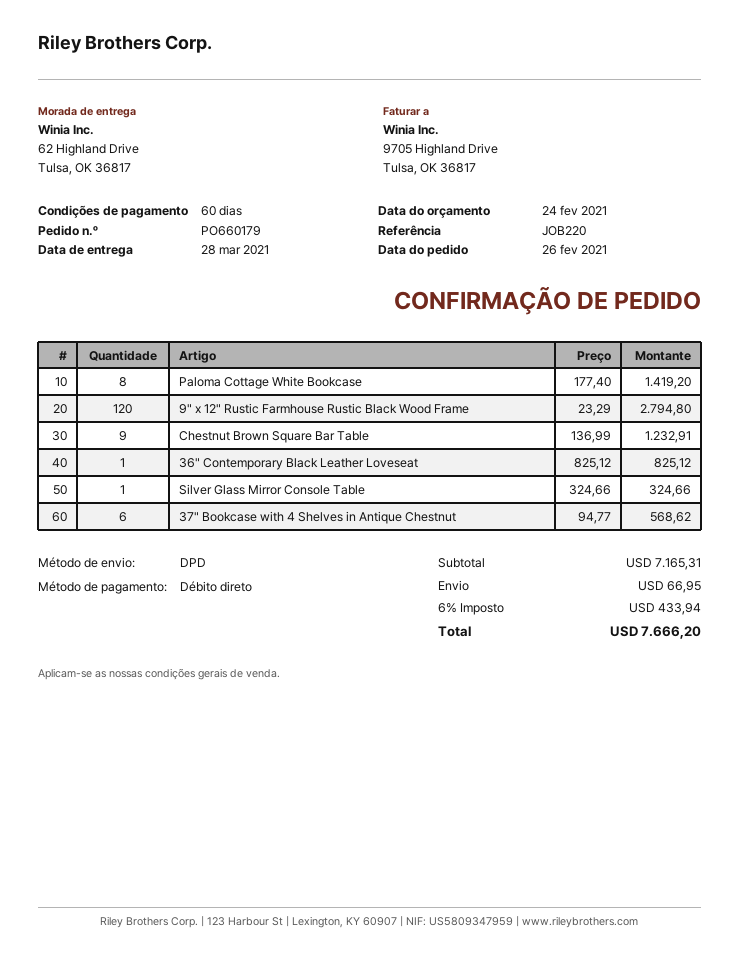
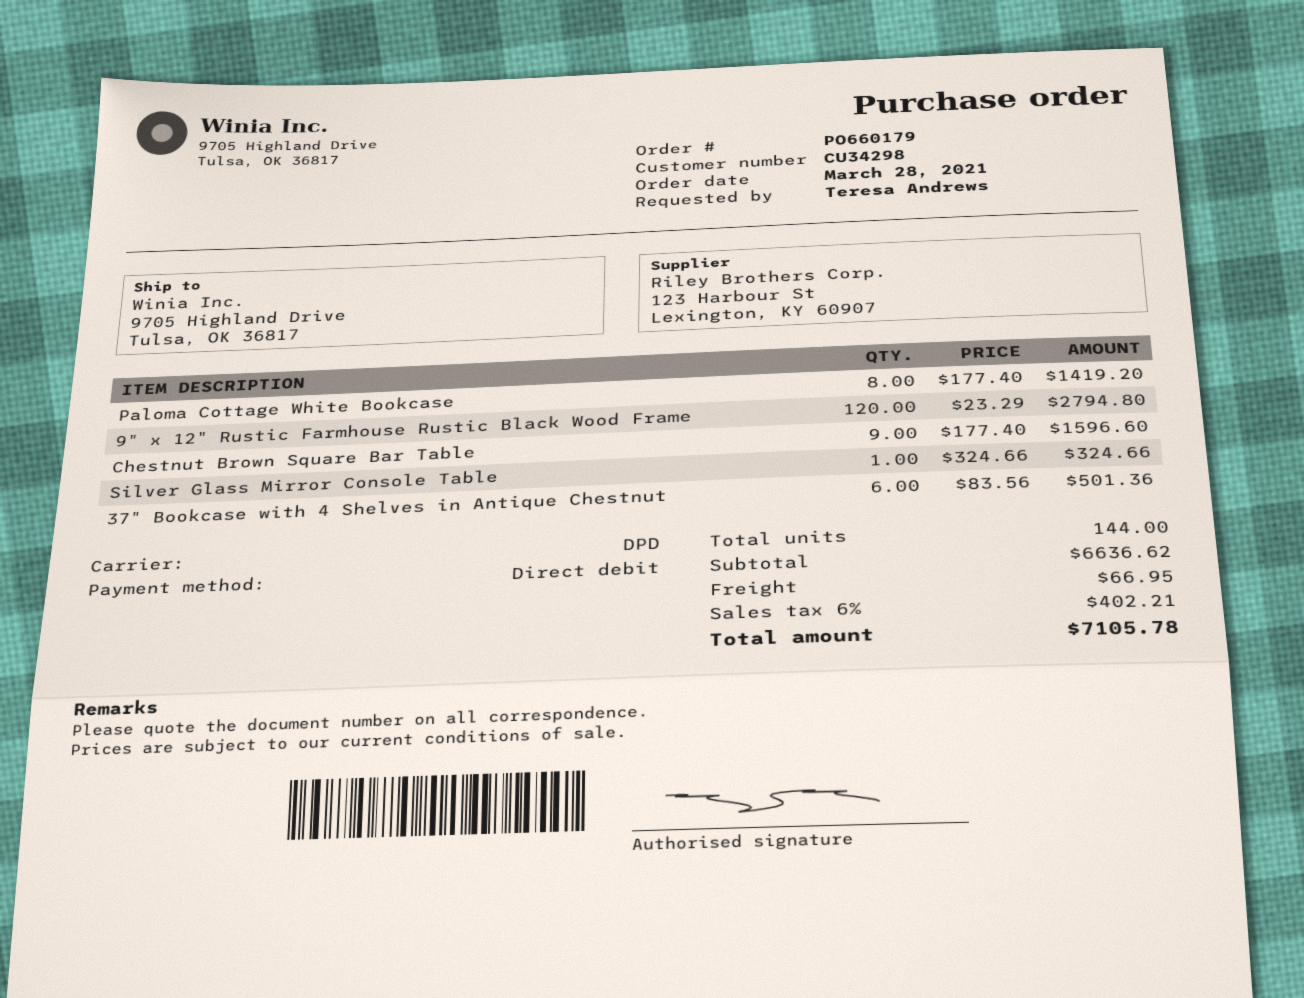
order date: 2021-02-26 -> 2021-03-28
ship to: 62 Highland Drive, Tulsa, OK 36817 -> 9705 Highland Drive, Tulsa, OK 36817
Chestnut Brown Square Bar Table: 9 x 136.99 = 1232.91 -> 9 x 177.40 = 1596.60
36" Contemporary Black Leather Loveseat: 1 x 825.12 = 825.12 -> none
37" Bookcase with 4 Shelves in Antique Chestnut: 6 x 94.77 = 568.62 -> 6 x 83.56 = 501.36
subtotal: 7165.31 -> 6636.62
tax: 6% = 433.94 -> 6% = 402.21
total: 7666.20 -> 7105.78

